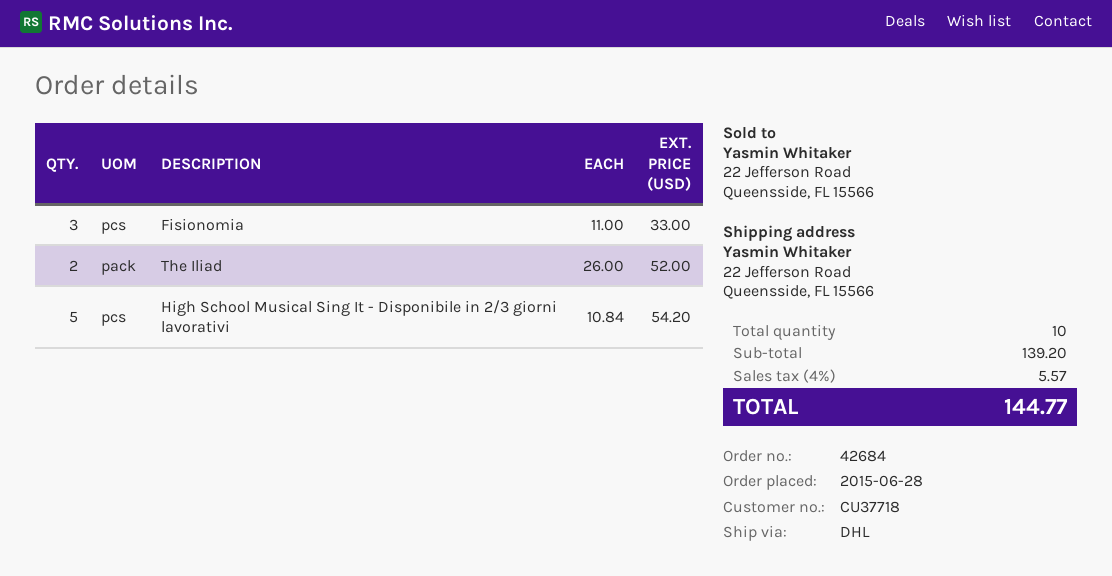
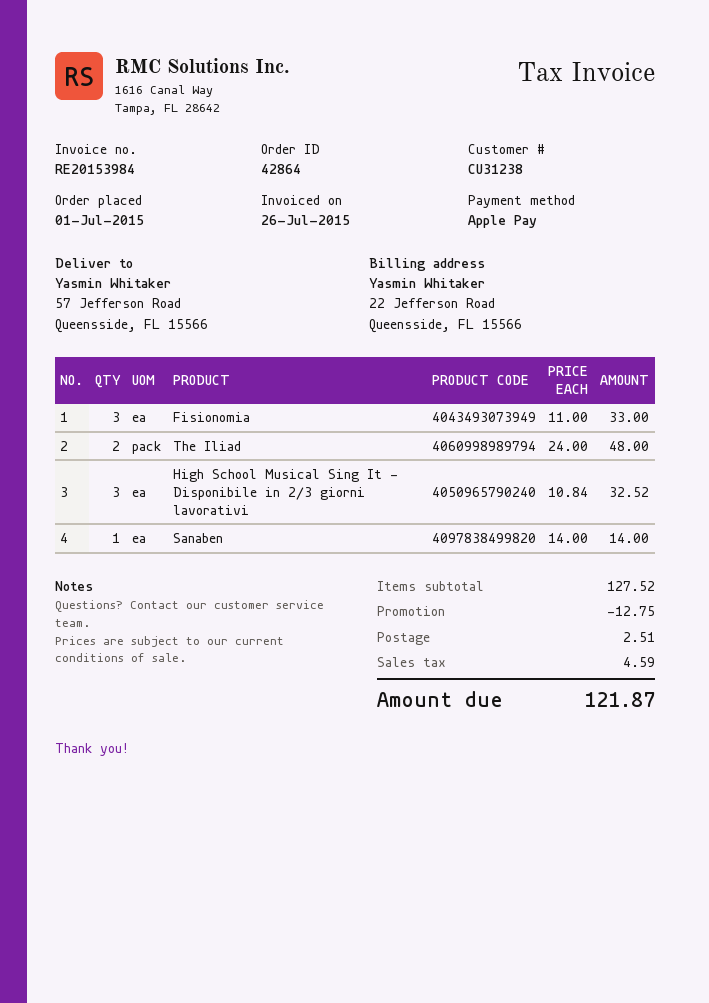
order number: 42684 -> 42864
order date: 2015-06-28 -> 2015-07-01
customer number: CU37718 -> CU31238
ship to: 22 Jefferson Road, Queensside, FL 15566 -> 57 Jefferson Road, Queensside, FL 15566
The Iliad: 2 x 26.00 = 52.00 -> 2 x 24.00 = 48.00
High School Musical Sing It - Disponibile in 2/3 giorni lavorativi: 5 x 10.84 = 54.20 -> 3 x 10.84 = 32.52
Sanaben: none -> 1 x 14.00 = 14.00
subtotal: 139.20 -> 127.52
discount: none -> 12.75
shipping: none -> 2.51
tax: 5.57 -> 4.59
total: 144.77 -> 121.87

